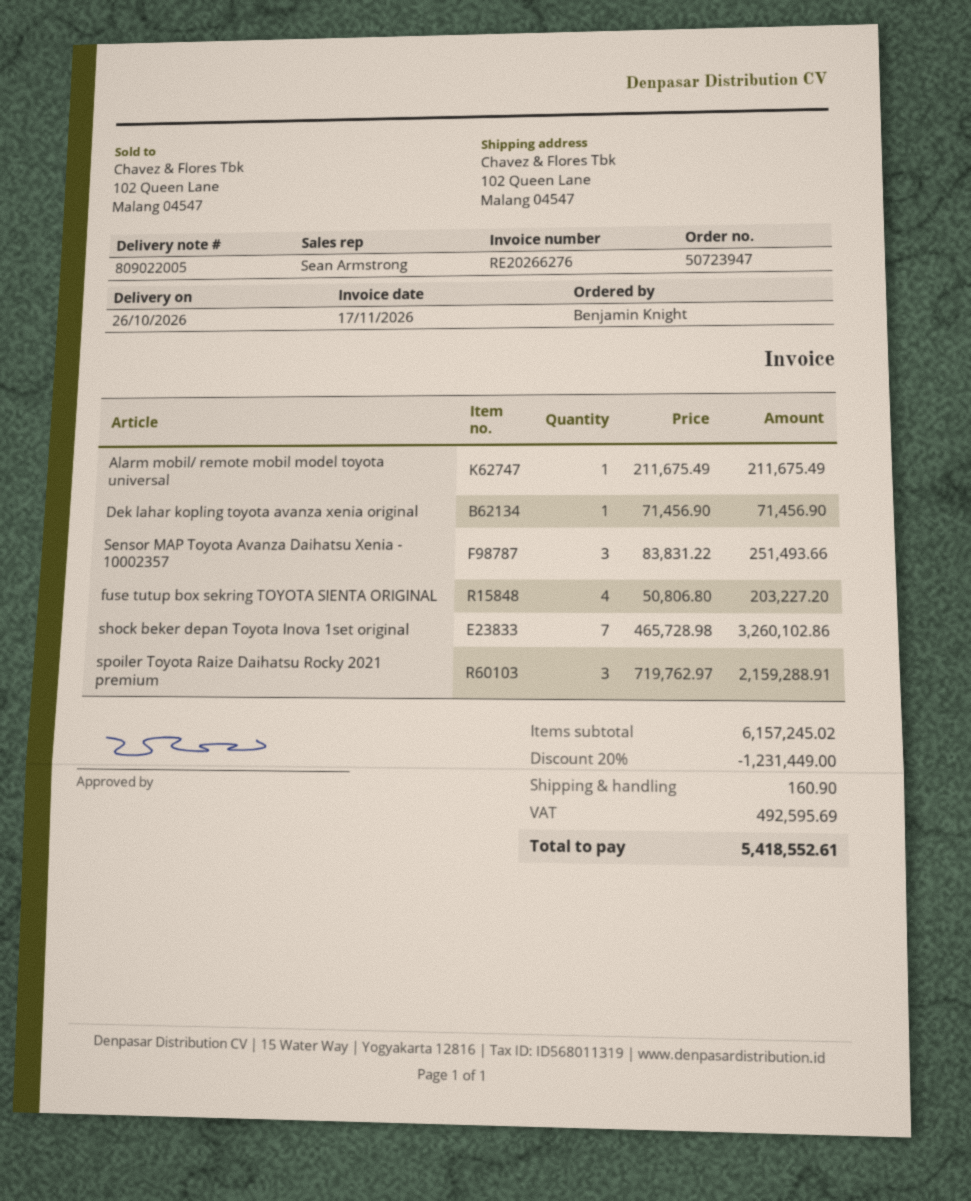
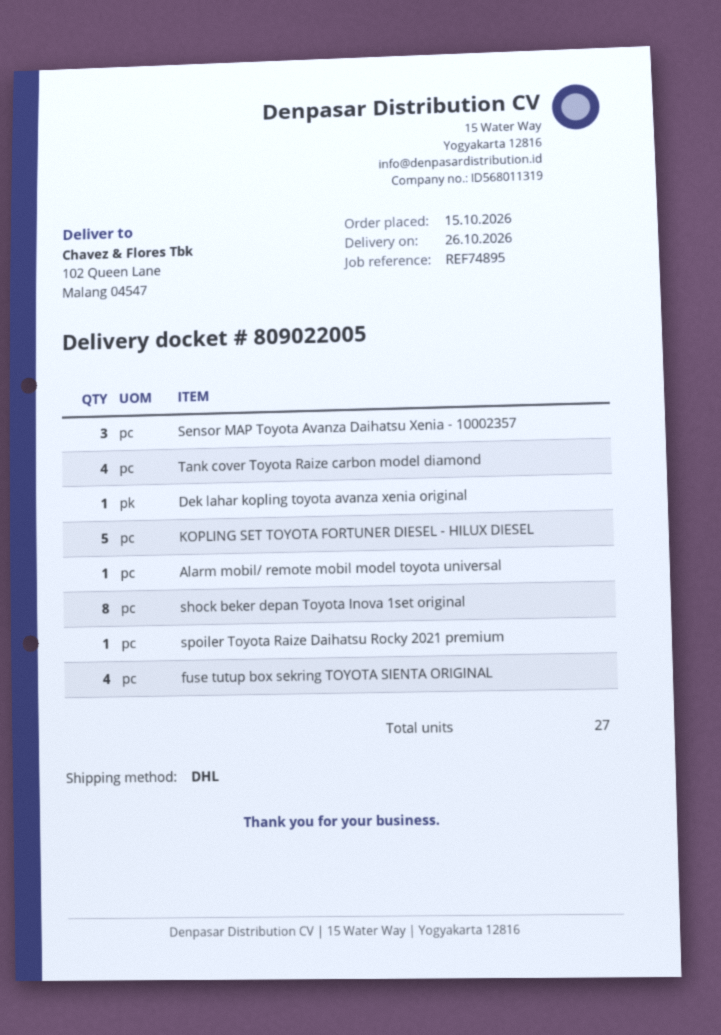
shock beker depan Toyota Inova 1set original: 7 -> 8
spoiler Toyota Raize Daihatsu Rocky 2021 premium: 3 -> 1
Tank cover Toyota Raize carbon model diamond: none -> 4
KOPLING SET TOYOTA FORTUNER DIESEL - HILUX DIESEL: none -> 5

